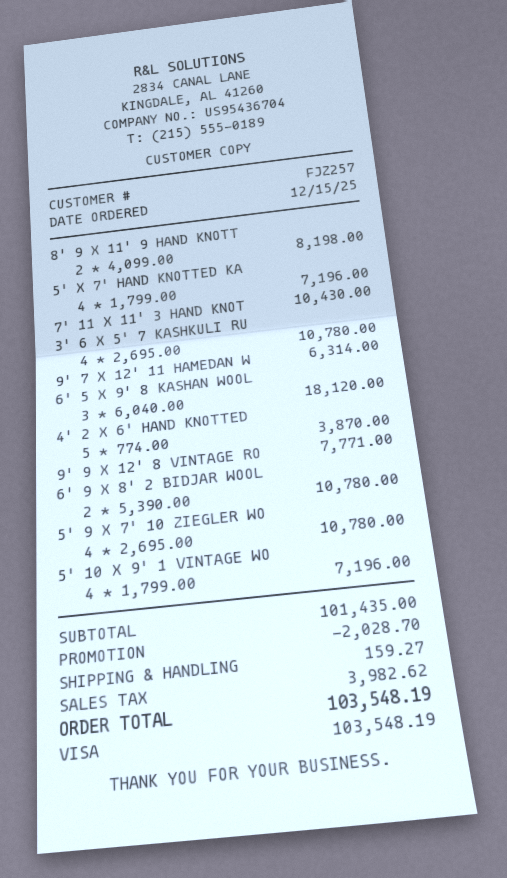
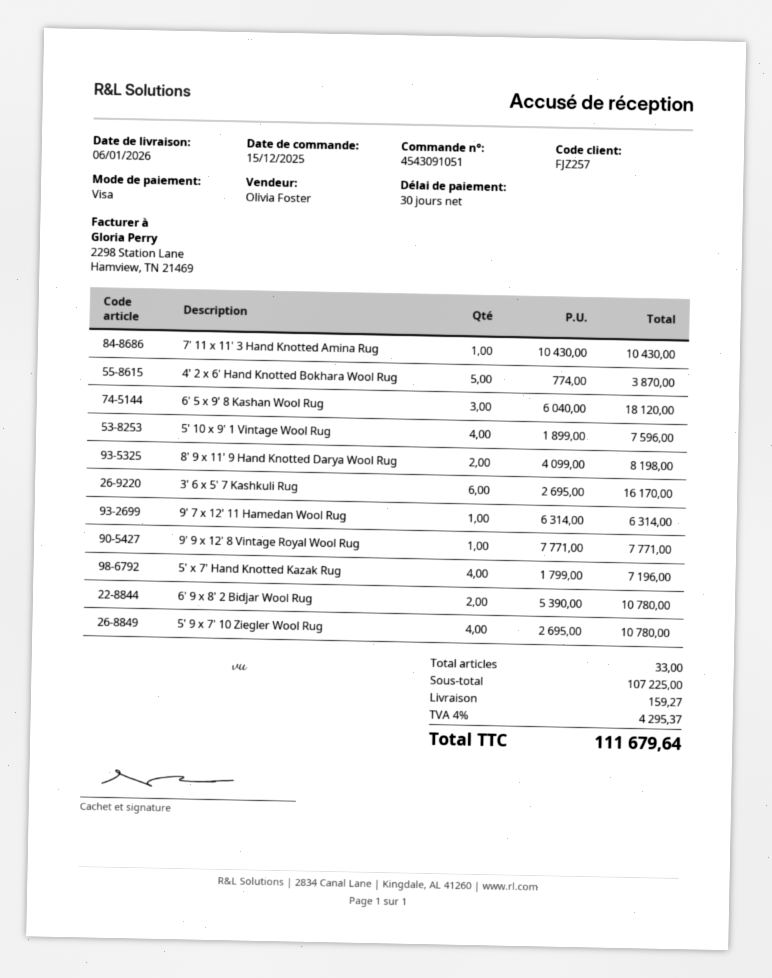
3' 6 X 5' 7 KASHKULI RU: 4 x 2695.00 = 10780.00 -> 6 x 2695.00 = 16170.00
5' 10 X 9' 1 VINTAGE WO: 4 x 1799.00 = 7196.00 -> 4 x 1899.00 = 7596.00
subtotal: 101435.00 -> 107225.00
discount: 2028.70 -> none
tax: 3982.62 -> 4295.37
total: 103548.19 -> 111679.64

